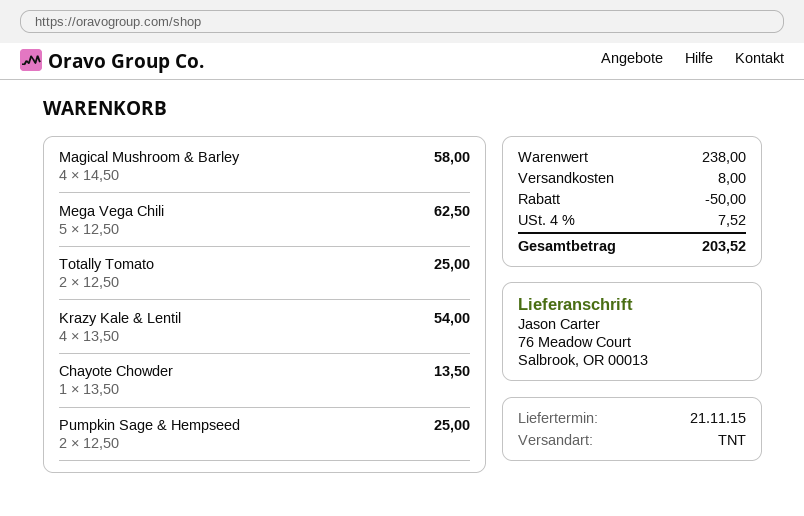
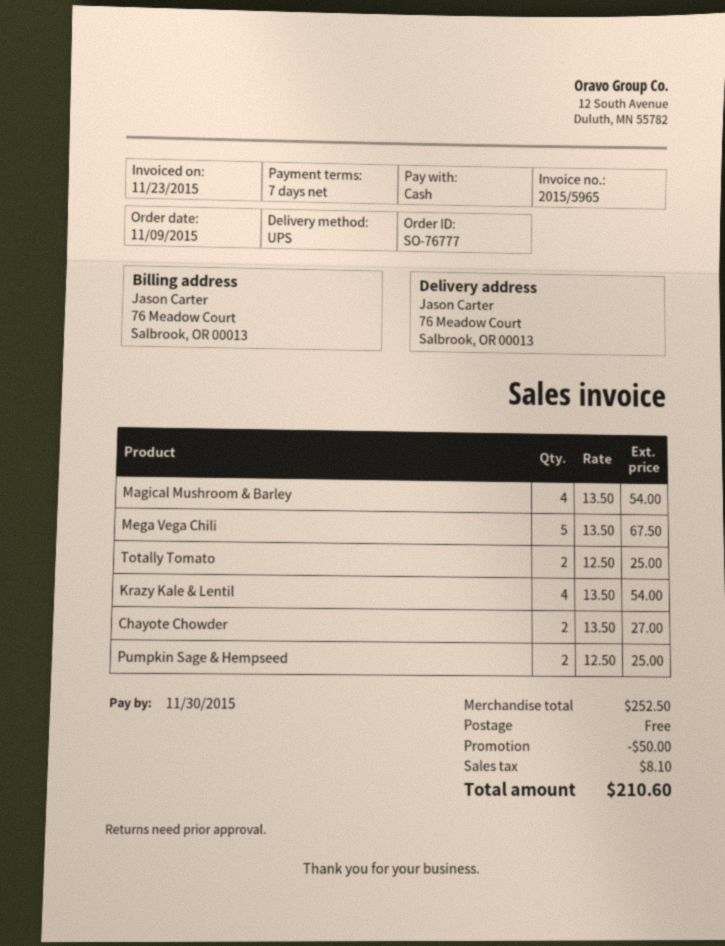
shipping method: TNT -> UPS
Magical Mushroom & Barley: 4 x 14.50 = 58.00 -> 4 x 13.50 = 54.00
Mega Vega Chili: 5 x 12.50 = 62.50 -> 5 x 13.50 = 67.50
Chayote Chowder: 1 x 13.50 = 13.50 -> 2 x 13.50 = 27.00
subtotal: 238.00 -> 252.50
shipping: 8.00 -> 0.00
tax: 7.52 -> 8.10
total: 203.52 -> 210.60

